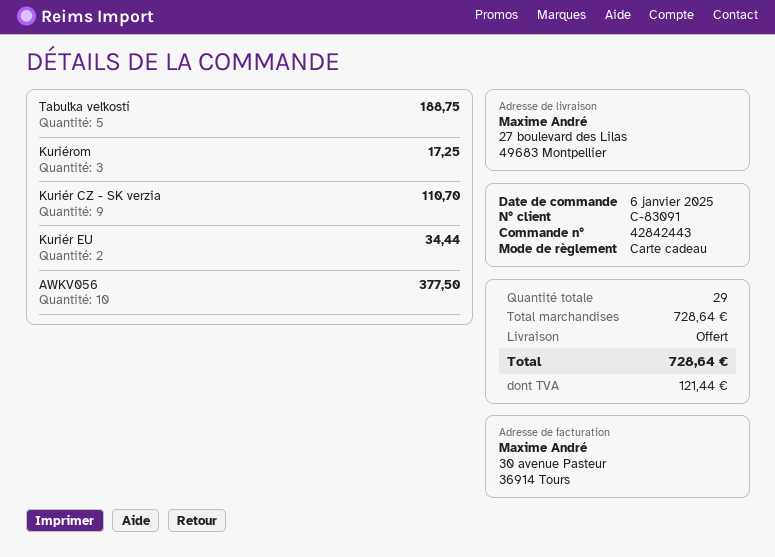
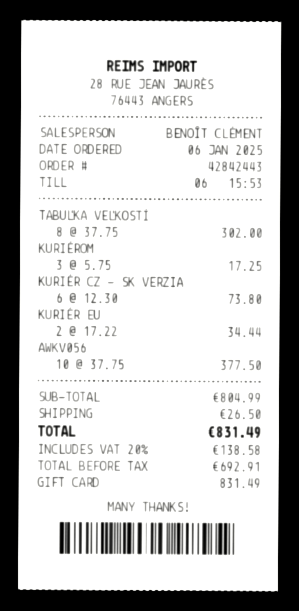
Tabuľka veľkostí: 5 for 188.75 -> 8 for 302.00
Kuriér CZ - SK verzia: 9 for 110.70 -> 6 for 73.80
subtotal: 728.64 -> 804.99
shipping: 0.00 -> 26.50
tax: 121.44 -> 138.58
total: 728.64 -> 831.49

